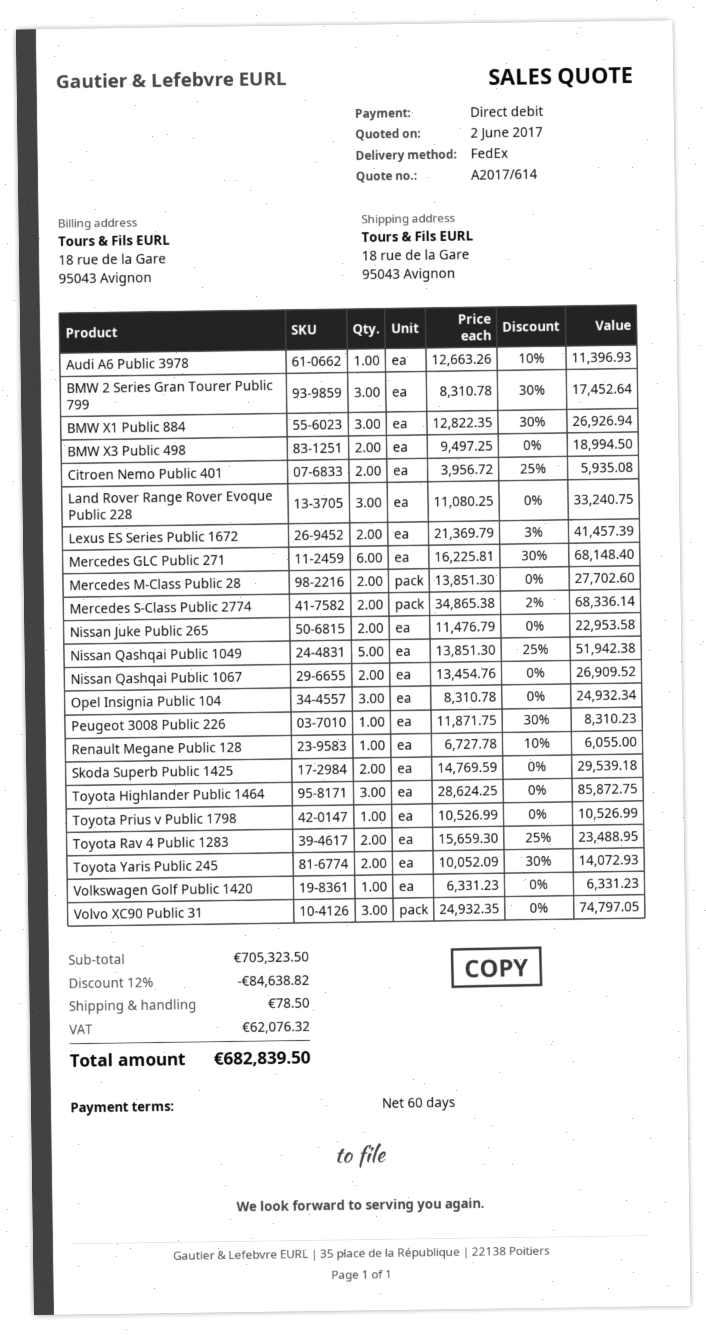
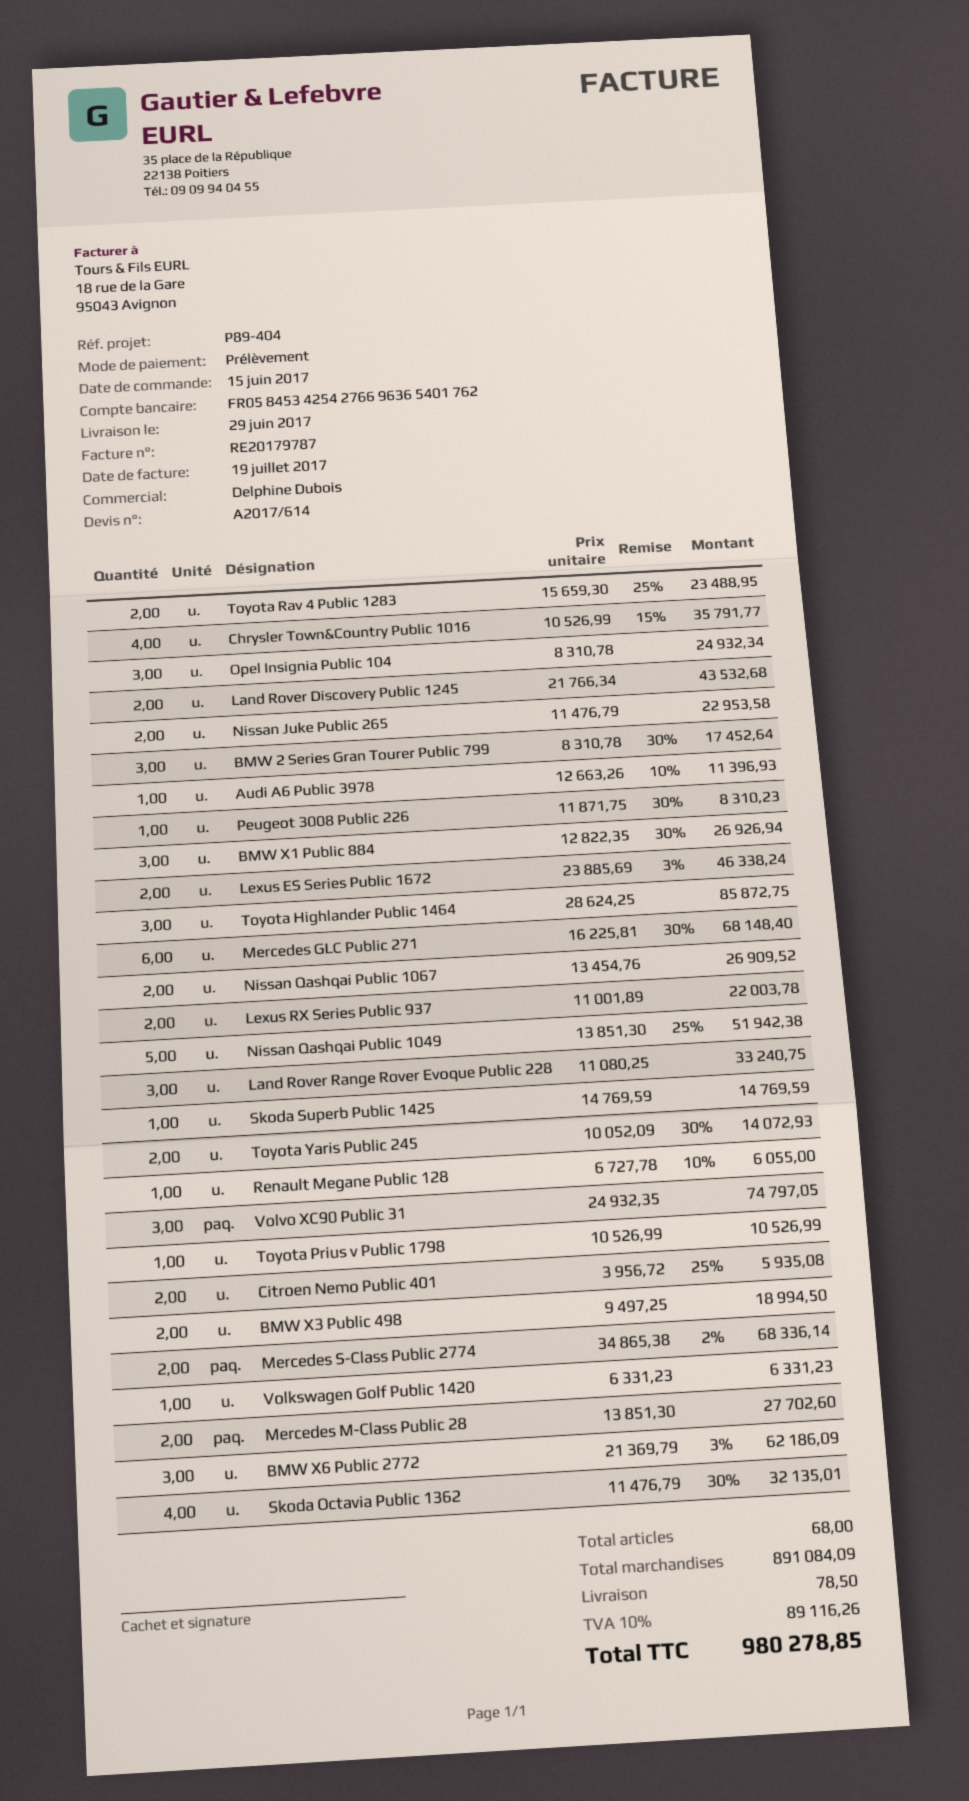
Lexus ES Series Public 1672: 2 x 21369.79 - 3% = 41457.39 -> 2 x 23885.69 - 3% = 46338.24
Skoda Superb Public 1425: 2 x 14769.59 = 29539.18 -> 1 x 14769.59 = 14769.59
Chrysler Town&Country Public 1016: none -> 4 x 10526.99 - 15% = 35791.77
Land Rover Discovery Public 1245: none -> 2 x 21766.34 = 43532.68
Lexus RX Series Public 937: none -> 2 x 11001.89 = 22003.78
BMW X6 Public 2772: none -> 3 x 21369.79 - 3% = 62186.09
Skoda Octavia Public 1362: none -> 4 x 11476.79 - 30% = 32135.01
subtotal: 705323.50 -> 891084.09
discount: 12% = 84638.82 -> none
tax: 62076.32 -> 89116.26
total: 682839.50 -> 980278.85

